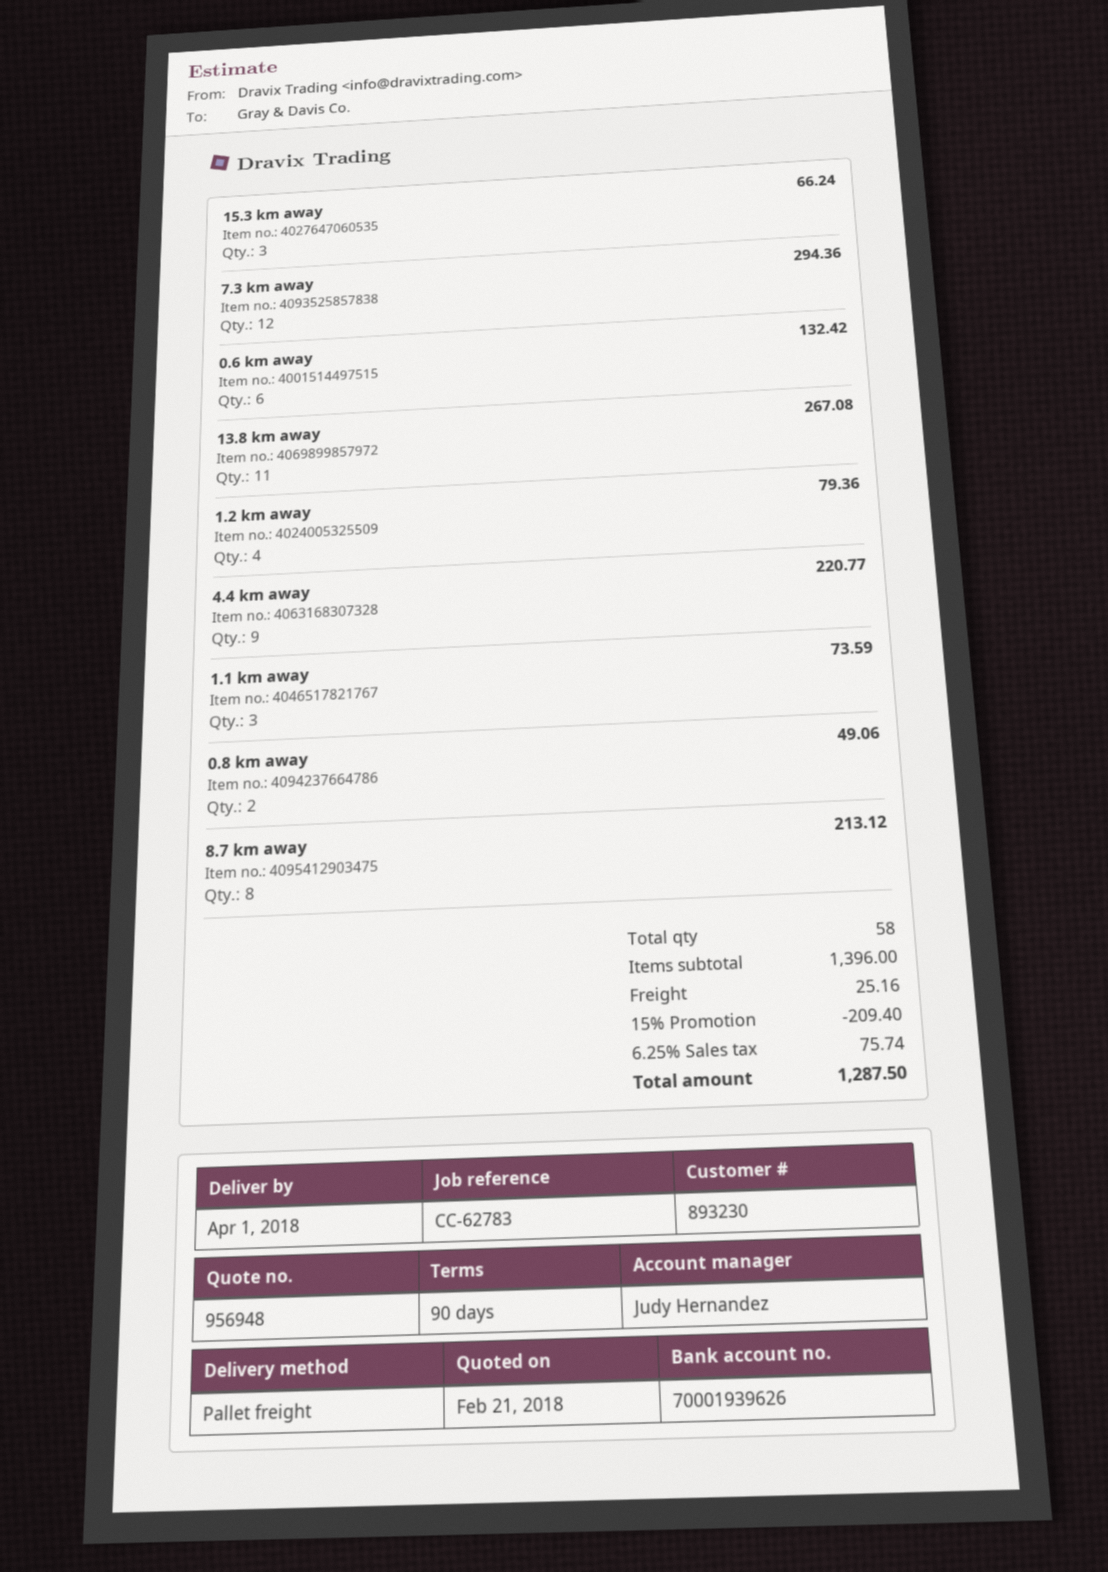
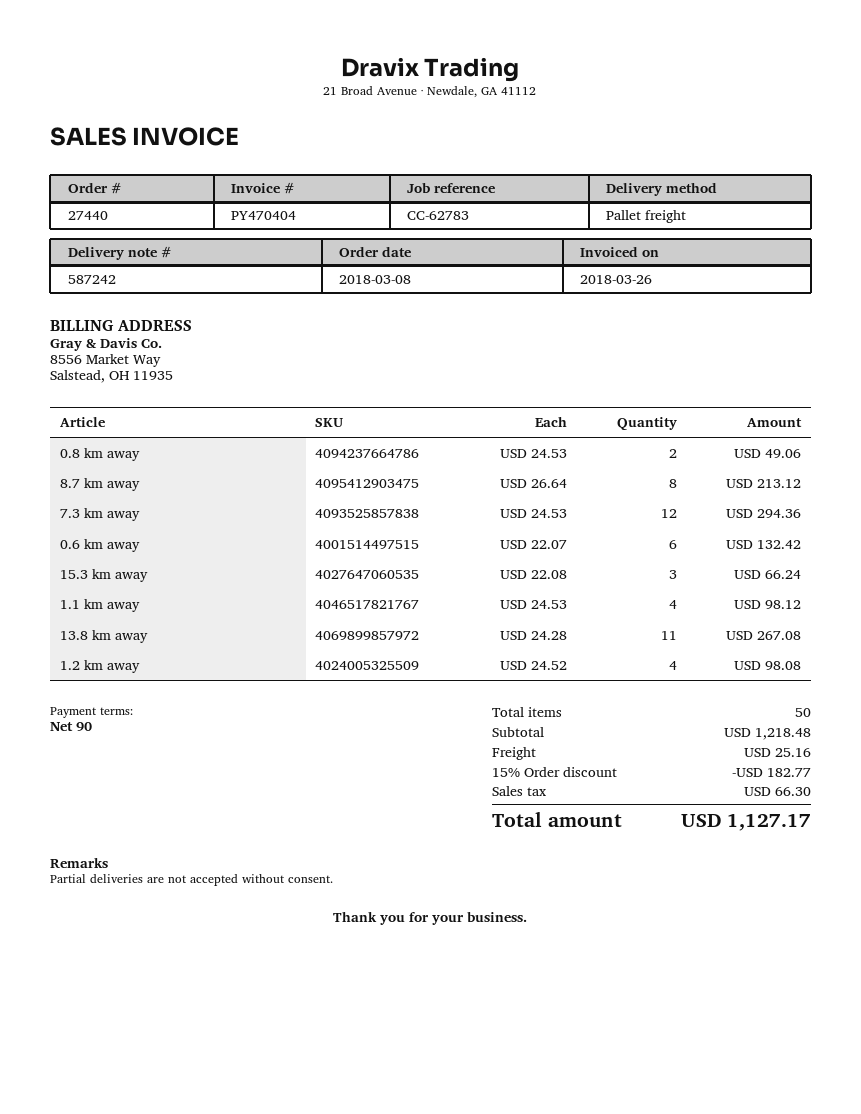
1.2 km away: 4 for 79.36 -> 4 for 98.08
4.4 km away: 9 for 220.77 -> none
1.1 km away: 3 for 73.59 -> 4 for 98.12
total quantity: 58 -> 50
subtotal: 1396.00 -> 1218.48
discount: 15% = 209.40 -> 15% = 182.77
tax: 75.74 -> 66.30
total: 1287.50 -> 1127.17

